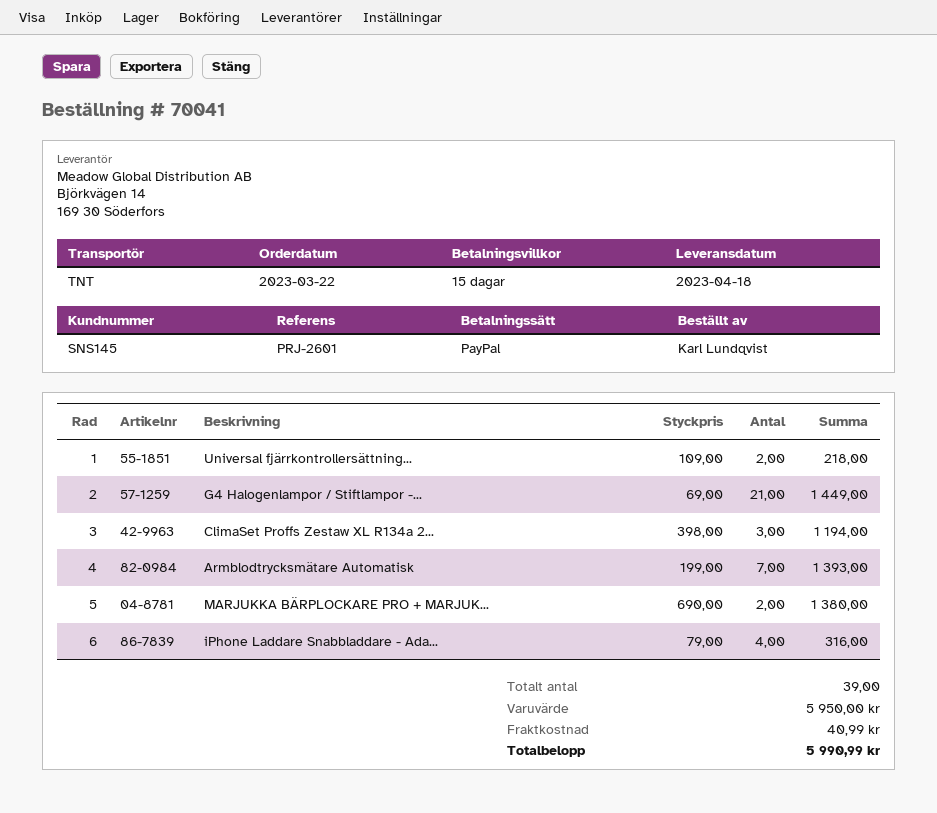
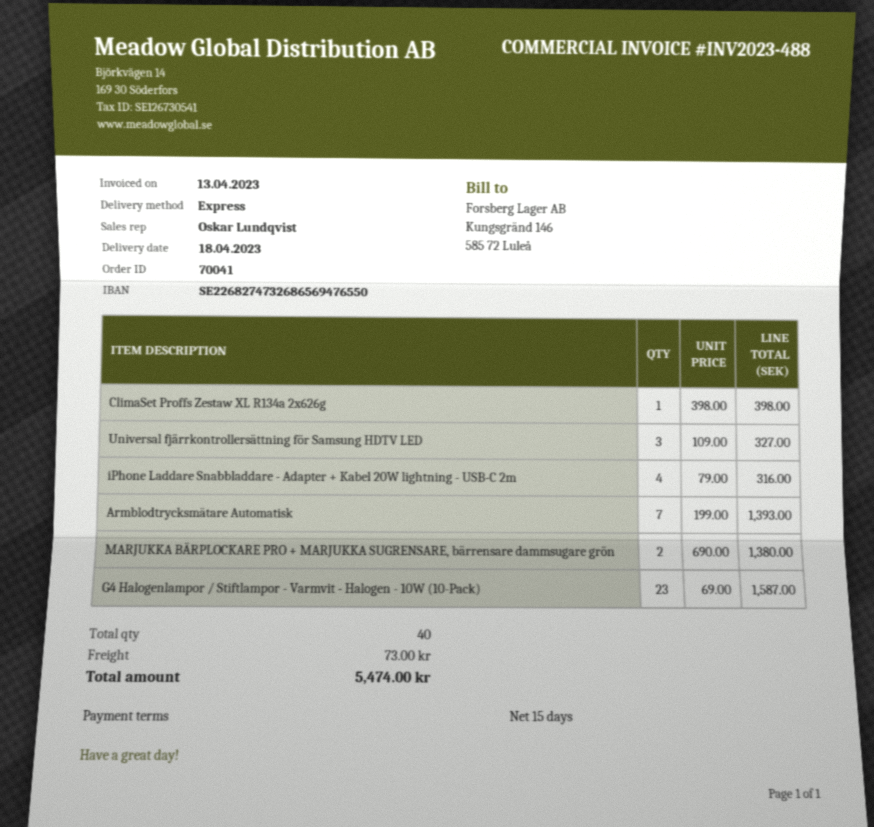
shipping method: TNT -> express
Universal fjärrkontrollersättning...: 2 x 109.00 = 218.00 -> 3 x 109.00 = 327.00
G4 Halogenlampor / Stiftlampor -...: 21 x 69.00 = 1449.00 -> 23 x 69.00 = 1587.00
ClimaSet Proffs Zestaw XL R134a 2...: 3 x 398.00 = 1194.00 -> 1 x 398.00 = 398.00
total quantity: 39 -> 40
shipping: 40.99 -> 73.00
total: 5990.99 -> 5474.00

